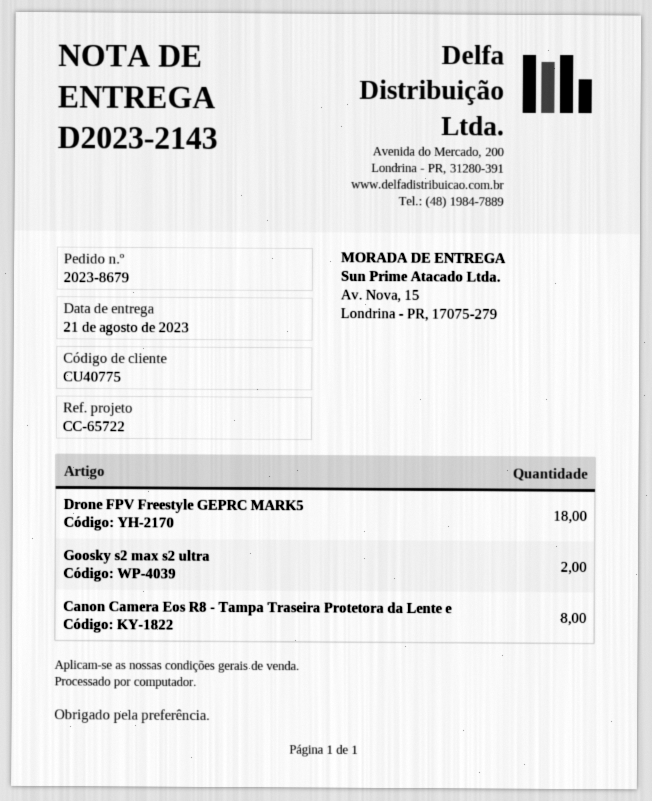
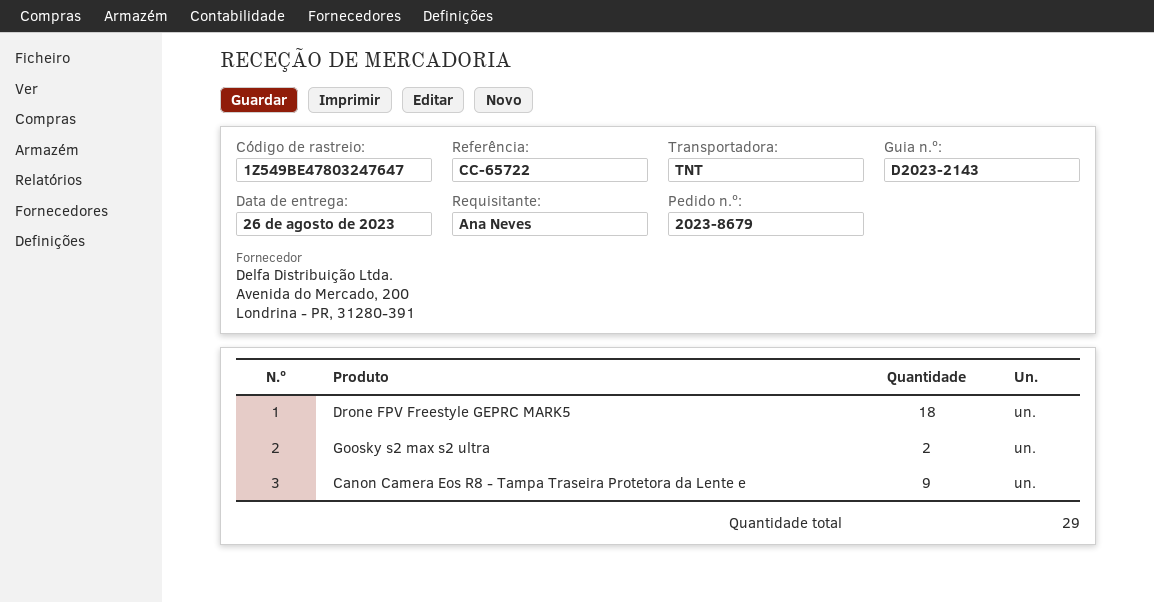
delivery date: 2023-08-21 -> 2023-08-26
Canon Camera Eos R8 - Tampa Traseira Protetora da Lente e: 8 -> 9

